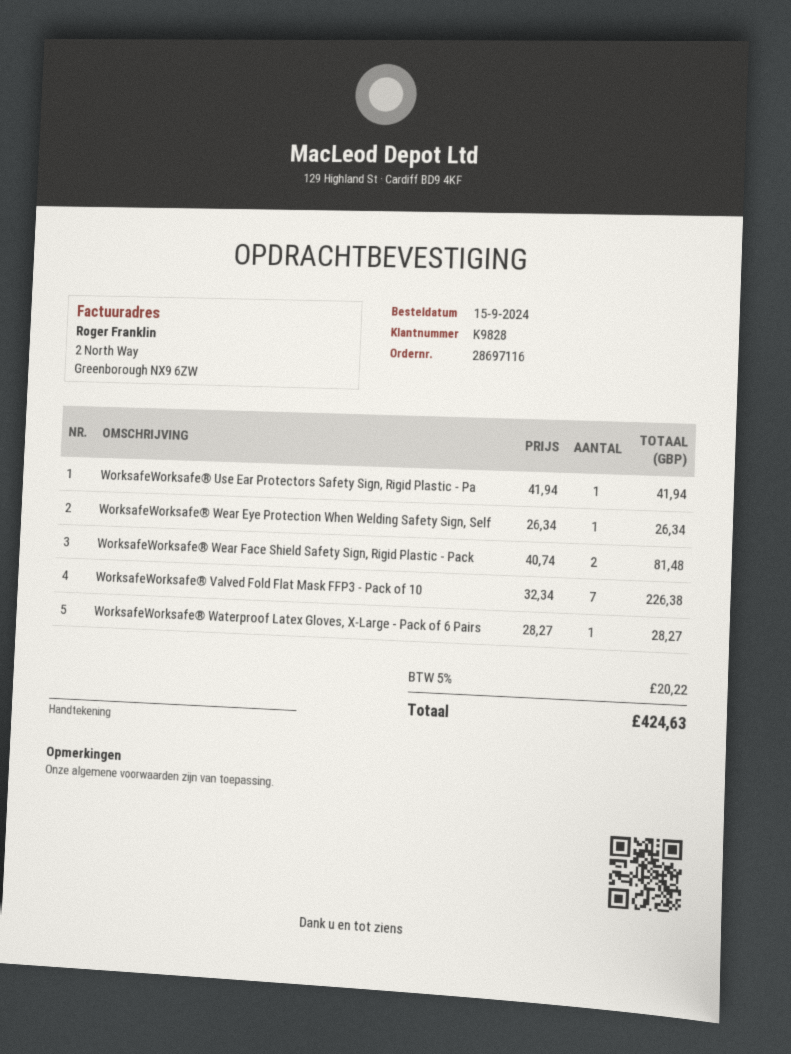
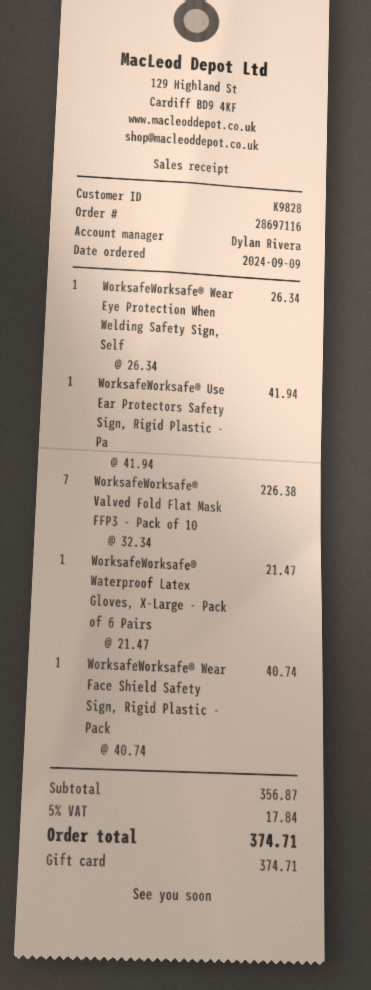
order date: 2024-09-15 -> 2024-09-09
WorksafeWorksafe® Wear Face Shield Safety Sign, Rigid Plastic - Pack: 2 x 40.74 = 81.48 -> 1 x 40.74 = 40.74
WorksafeWorksafe® Waterproof Latex Gloves, X-Large - Pack of 6 Pairs: 1 x 28.27 = 28.27 -> 1 x 21.47 = 21.47
tax: 5% = 20.22 -> 5% = 17.84
total: 424.63 -> 374.71

